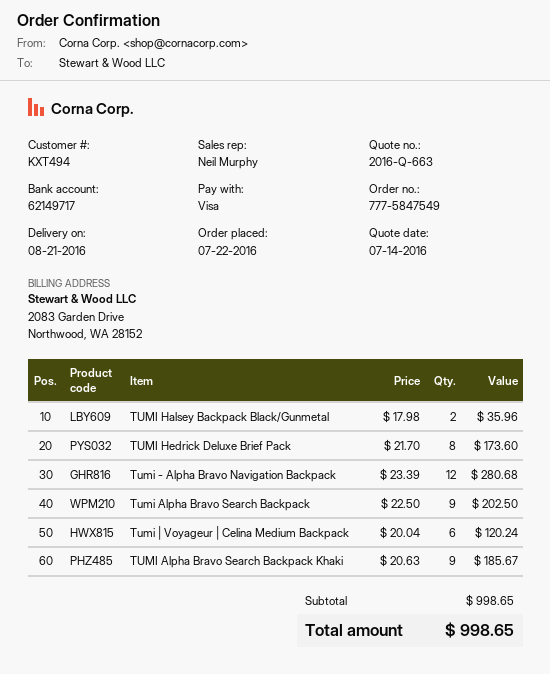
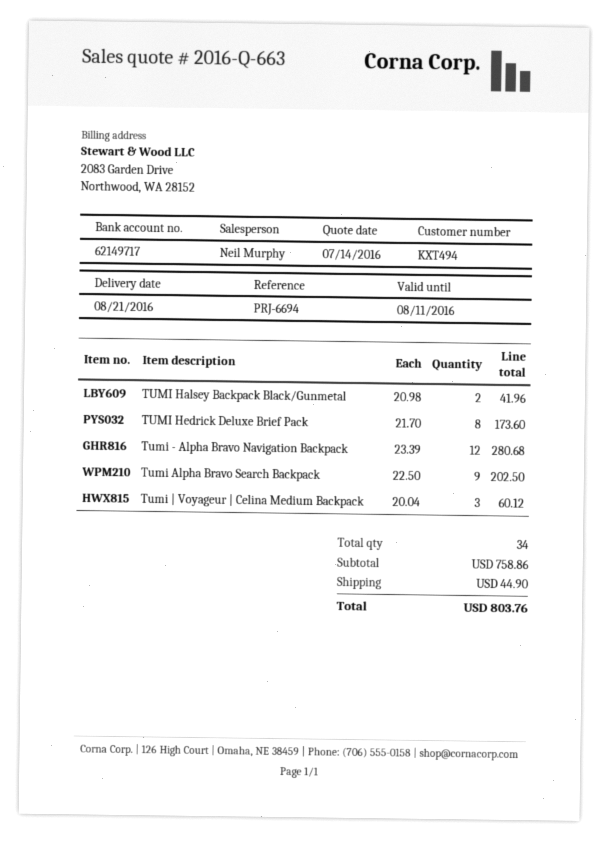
TUMI Halsey Backpack Black/Gunmetal: 2 x 17.98 = 35.96 -> 2 x 20.98 = 41.96
Tumi | Voyageur | Celina Medium Backpack: 6 x 20.04 = 120.24 -> 3 x 20.04 = 60.12
TUMI Alpha Bravo Search Backpack Khaki: 9 x 20.63 = 185.67 -> none
subtotal: 998.65 -> 758.86
shipping: none -> 44.90
total: 998.65 -> 803.76

